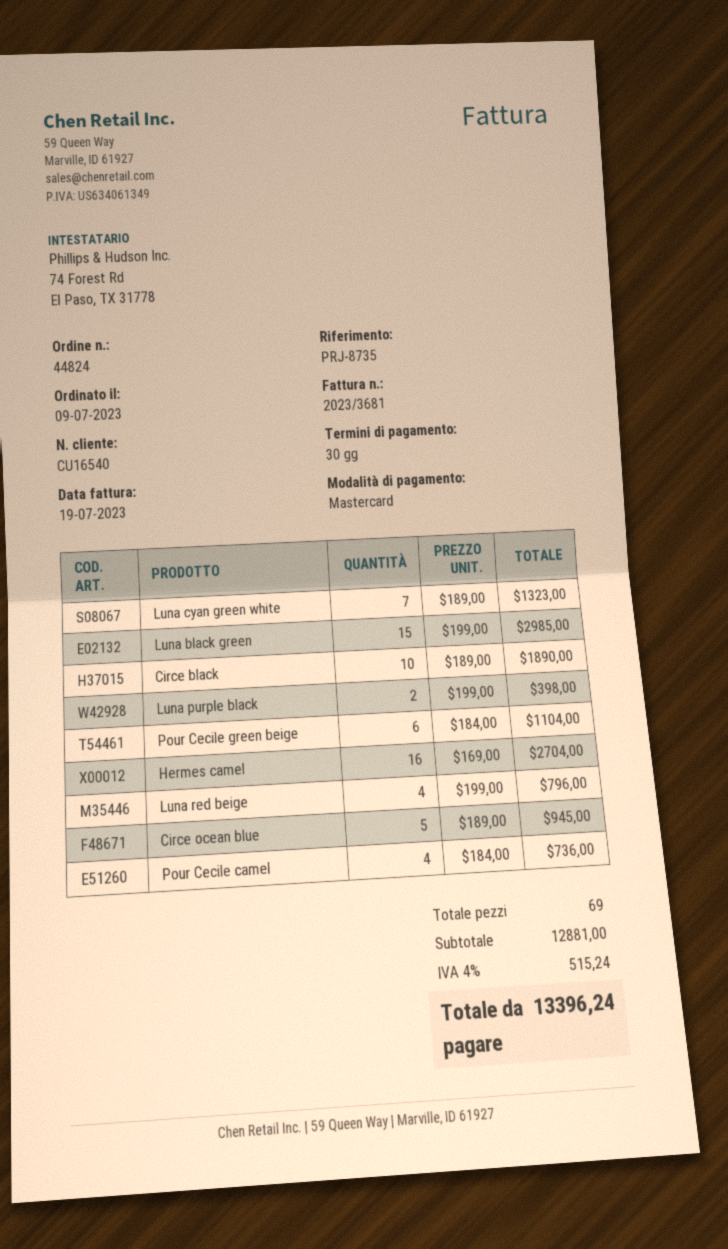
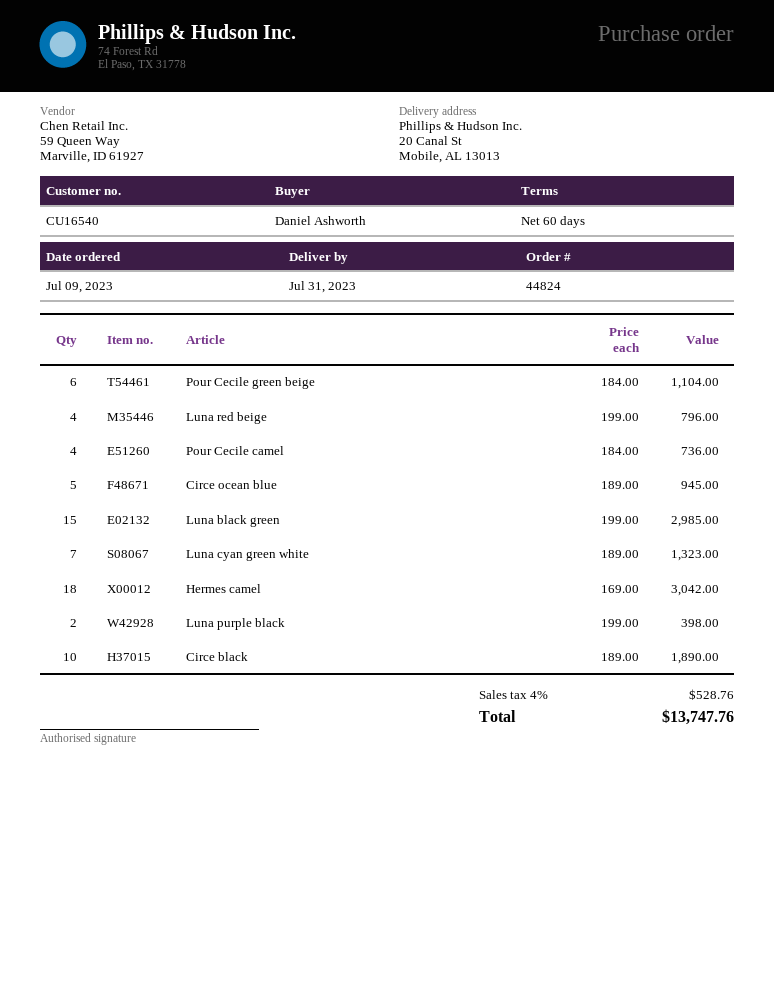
payment terms: 30 days -> 60 days
Hermes camel: 16 x 169.00 = 2704.00 -> 18 x 169.00 = 3042.00
tax: 4% = 515.24 -> 4% = 528.76
total: 13396.24 -> 13747.76

